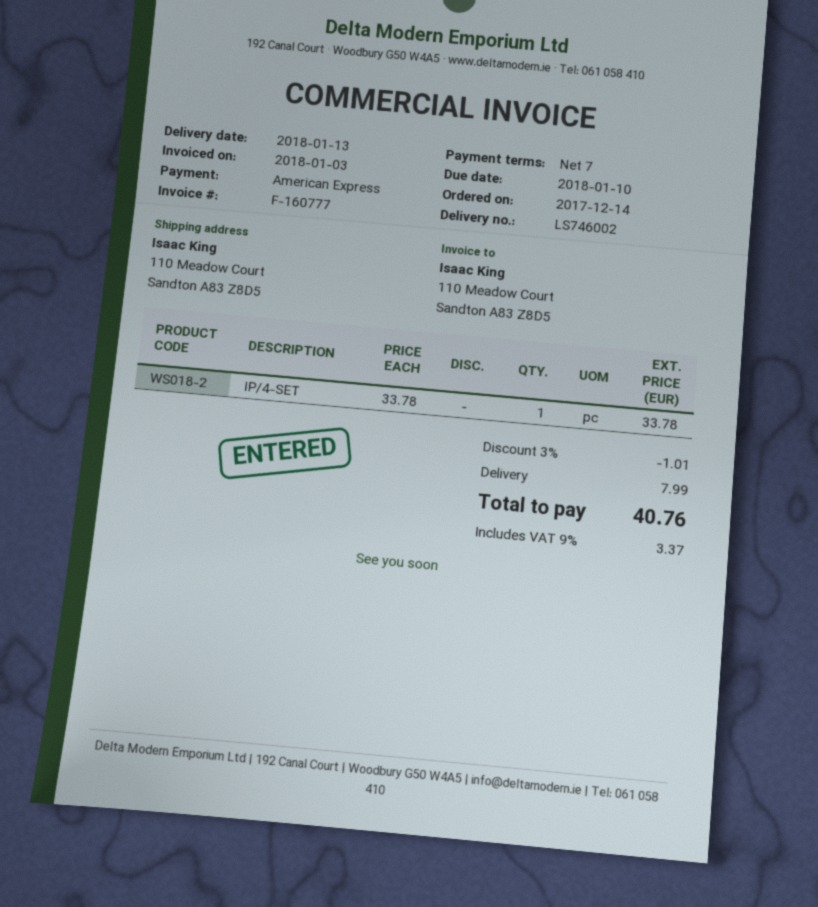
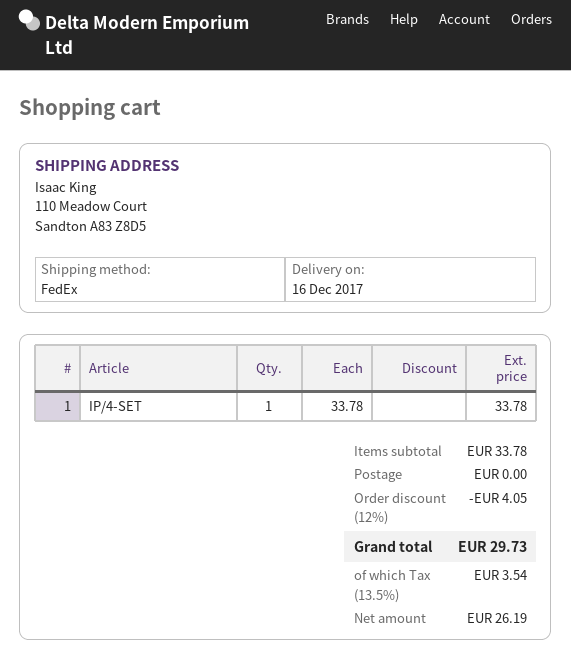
delivery date: 2018-01-13 -> 2017-12-16
discount: 3% = 1.01 -> 12% = 4.05
shipping: 7.99 -> 0.00
tax: 9% = 3.37 -> 13.5% = 3.54
total: 40.76 -> 29.73

